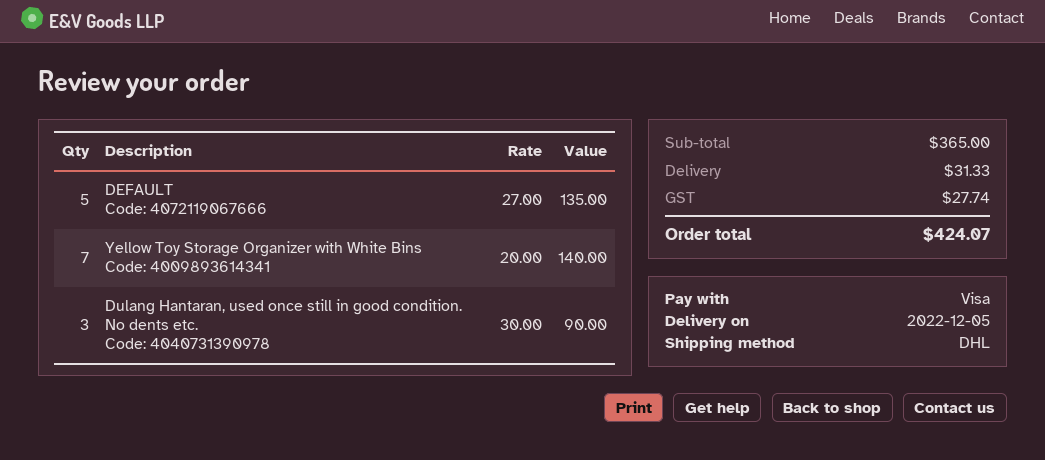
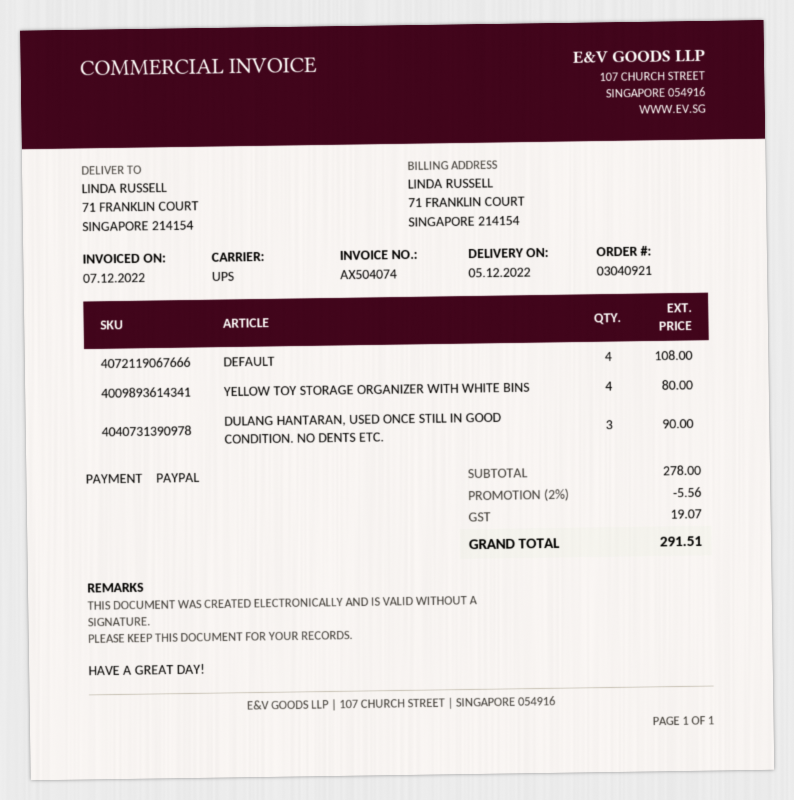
payment method: Visa -> PayPal
shipping method: DHL -> UPS
DEFAULT: 5 for 135.00 -> 4 for 108.00
Yellow Toy Storage Organizer with White Bins: 7 for 140.00 -> 4 for 80.00
subtotal: 365.00 -> 278.00
discount: none -> 2% = 5.56
shipping: 31.33 -> none
tax: 27.74 -> 19.07
total: 424.07 -> 291.51

